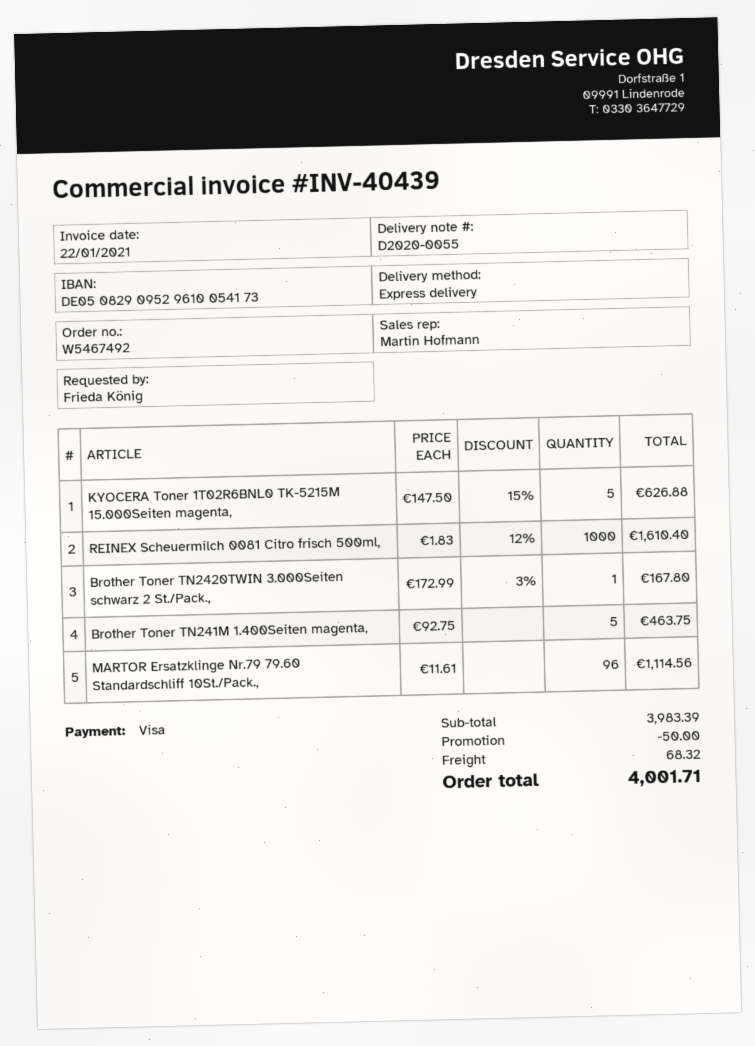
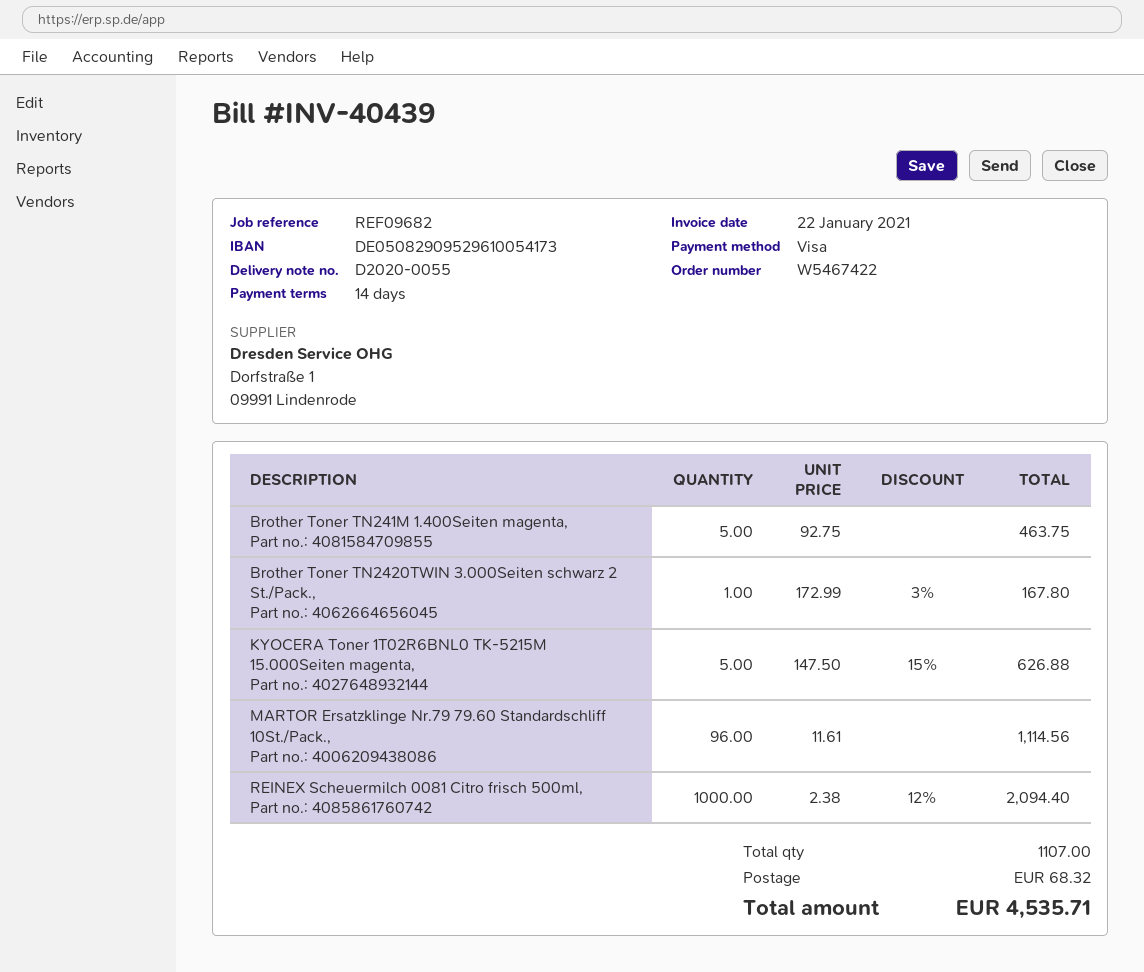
order number: W5467492 -> W5467422
REINEX Scheuermilch 0081 Citro frisch 500ml,: 1000 x 1.83 - 12% = 1610.40 -> 1000 x 2.38 - 12% = 2094.40
discount: 50.00 -> none
total: 4001.71 -> 4535.71

